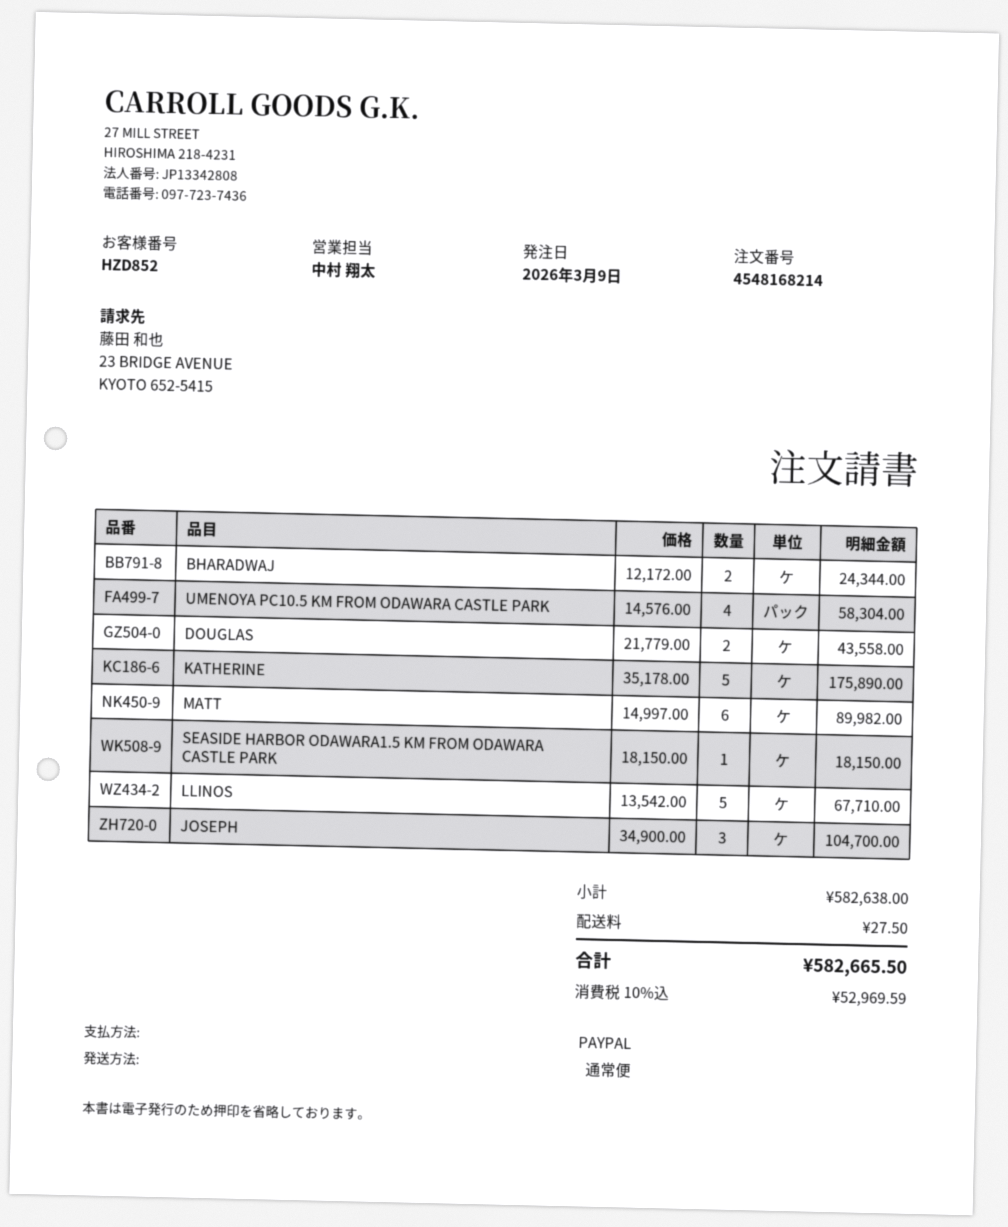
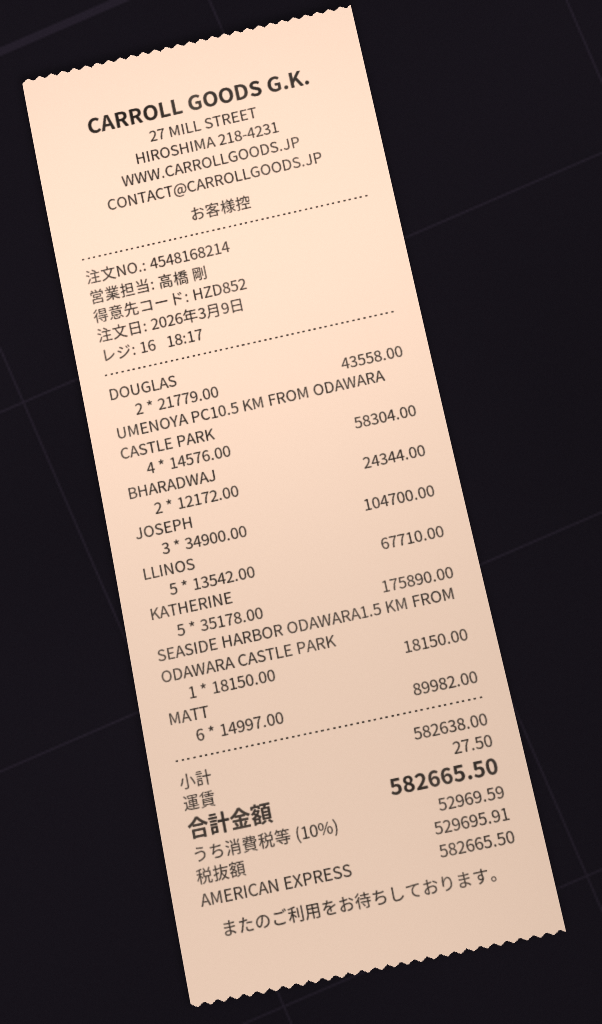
sales rep: 中村 翔太 -> 高橋 剛
payment method: PayPal -> American Express

